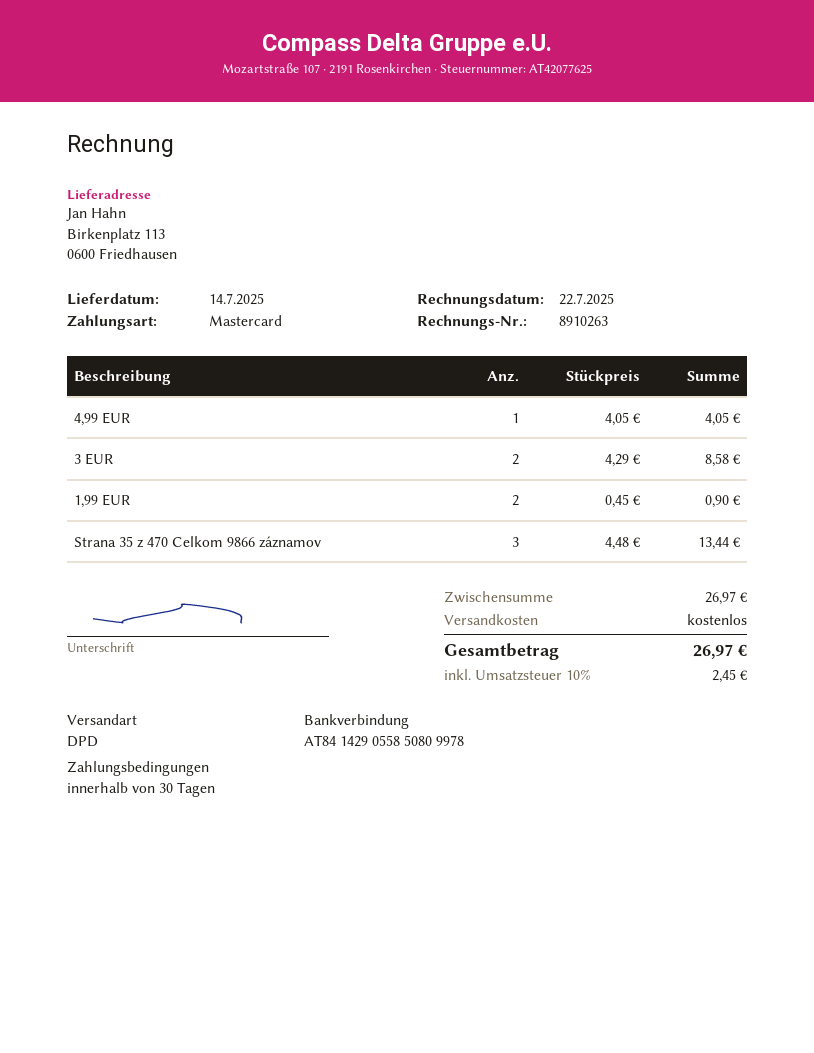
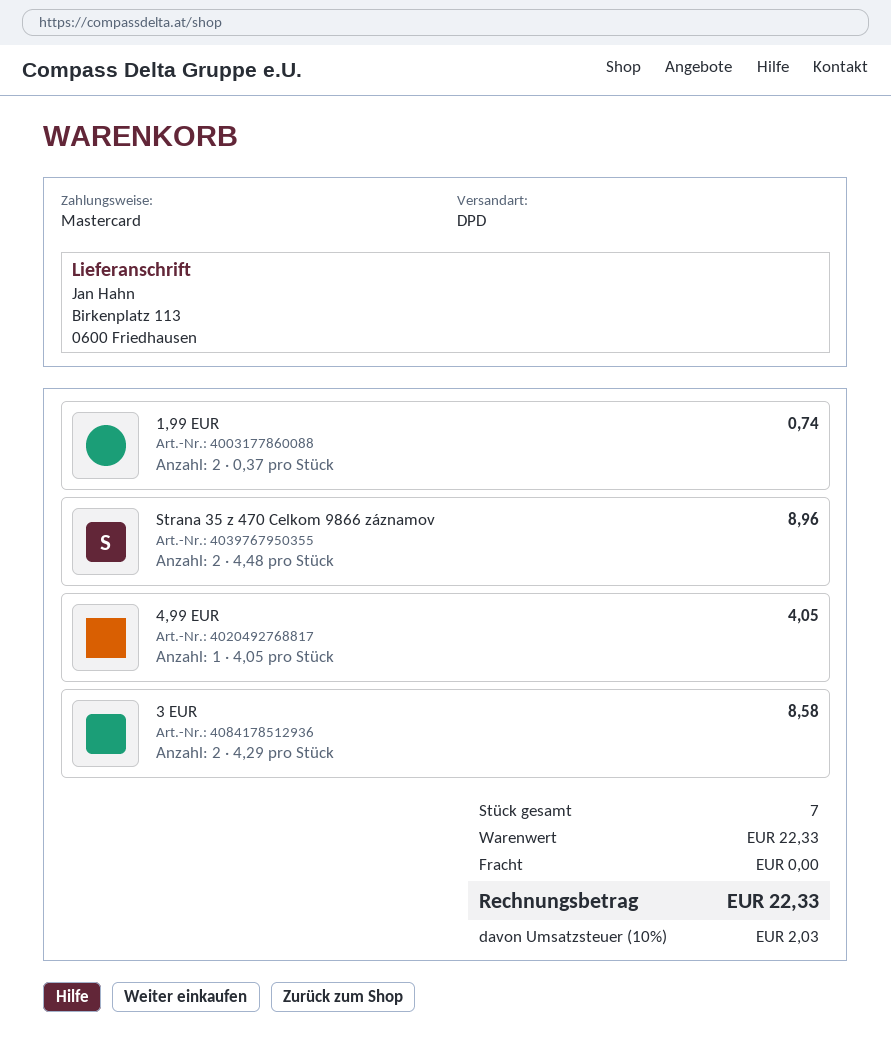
1,99 EUR: 2 x 0.45 = 0.90 -> 2 x 0.37 = 0.74
Strana 35 z 470 Celkom 9866 záznamov: 3 x 4.48 = 13.44 -> 2 x 4.48 = 8.96
subtotal: 26.97 -> 22.33
tax: 10% = 2.45 -> 10% = 2.03
total: 26.97 -> 22.33

